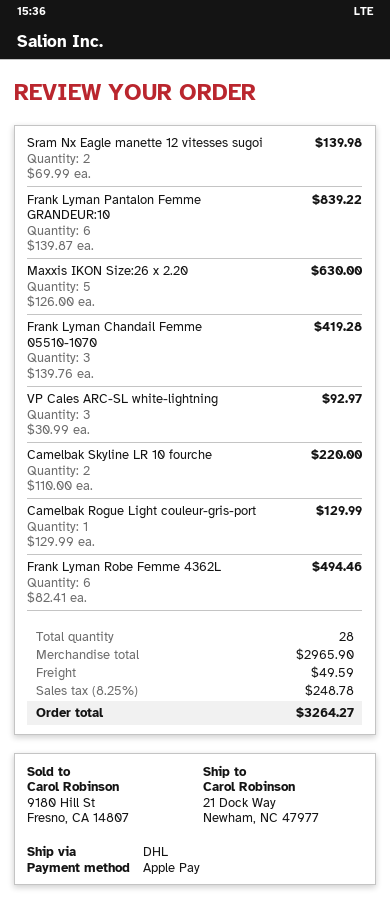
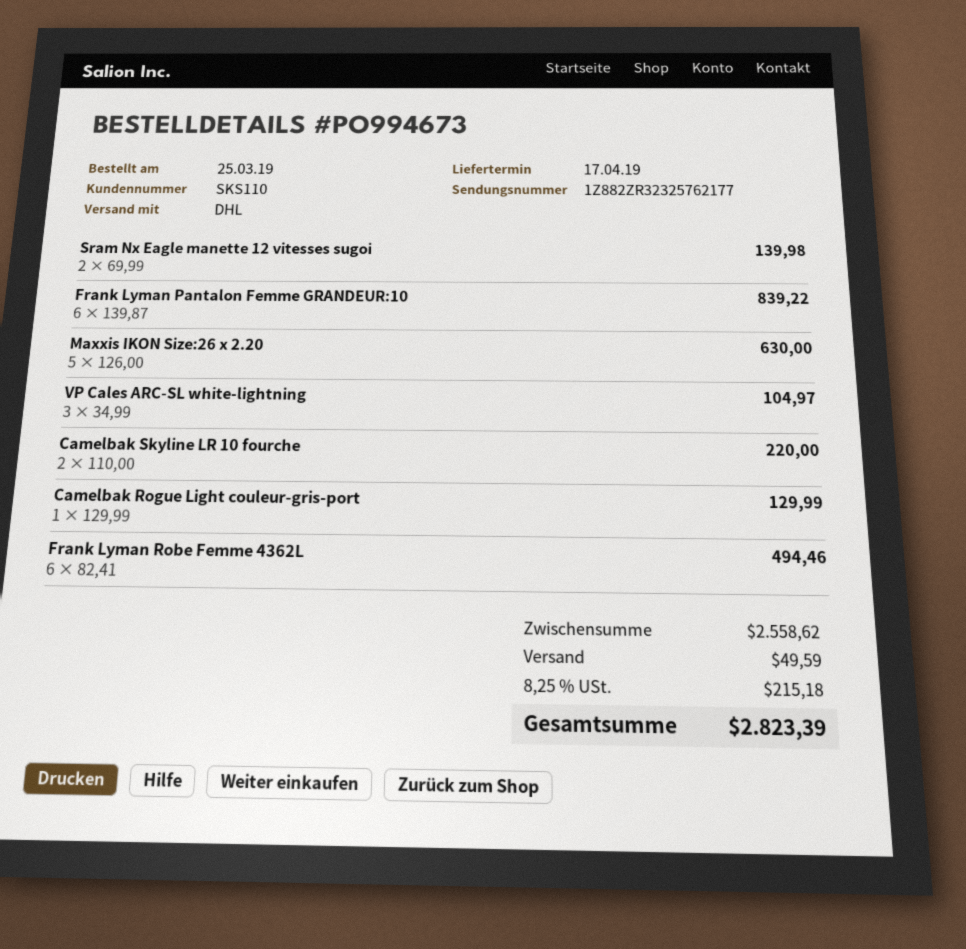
Frank Lyman Chandail Femme 05510-1070: 3 x 139.76 = 419.28 -> none
VP Cales ARC-SL white-lightning: 3 x 30.99 = 92.97 -> 3 x 34.99 = 104.97
subtotal: 2965.90 -> 2558.62
tax: 8.25% = 248.78 -> 8.25% = 215.18
total: 3264.27 -> 2823.39

